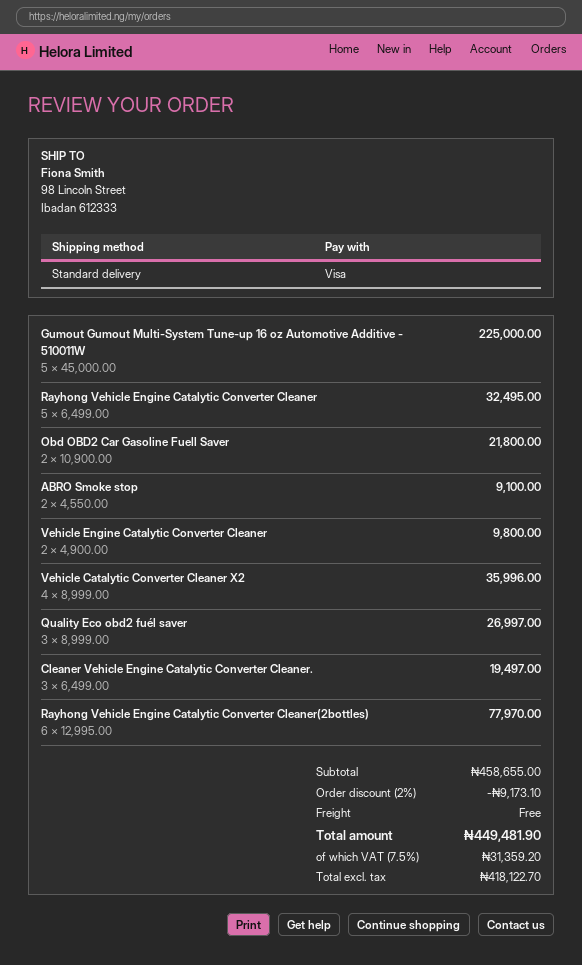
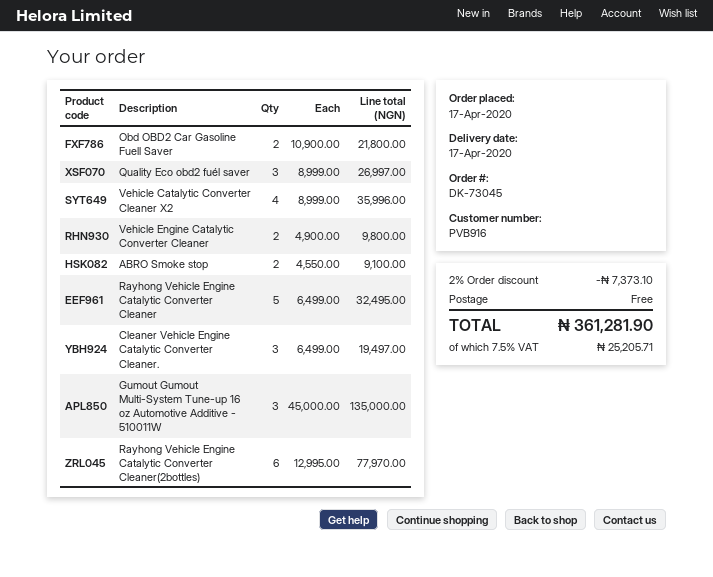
Gumout Gumout Multi-System Tune-up 16 oz Automotive Additive - 510011W: 5 x 45000.00 = 225000.00 -> 3 x 45000.00 = 135000.00
discount: 2% = 9173.10 -> 2% = 7373.10
tax: 7.5% = 31359.20 -> 7.5% = 25205.71
total: 449481.90 -> 361281.90

